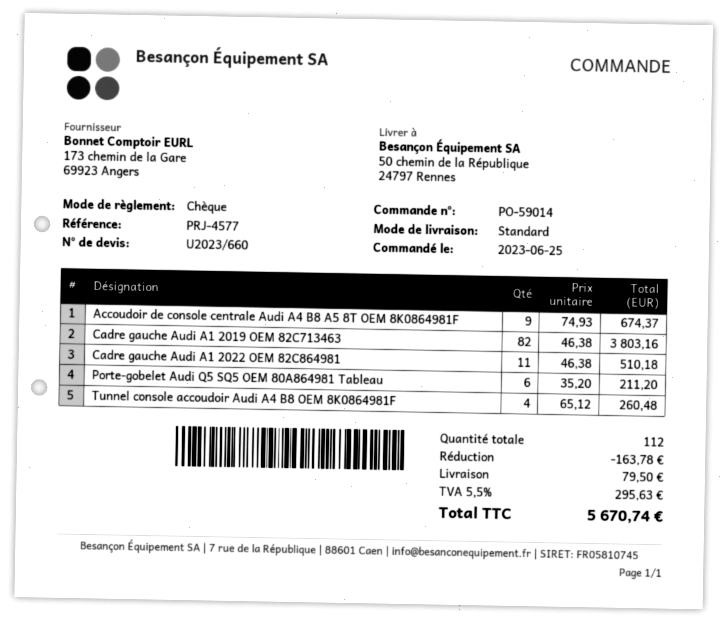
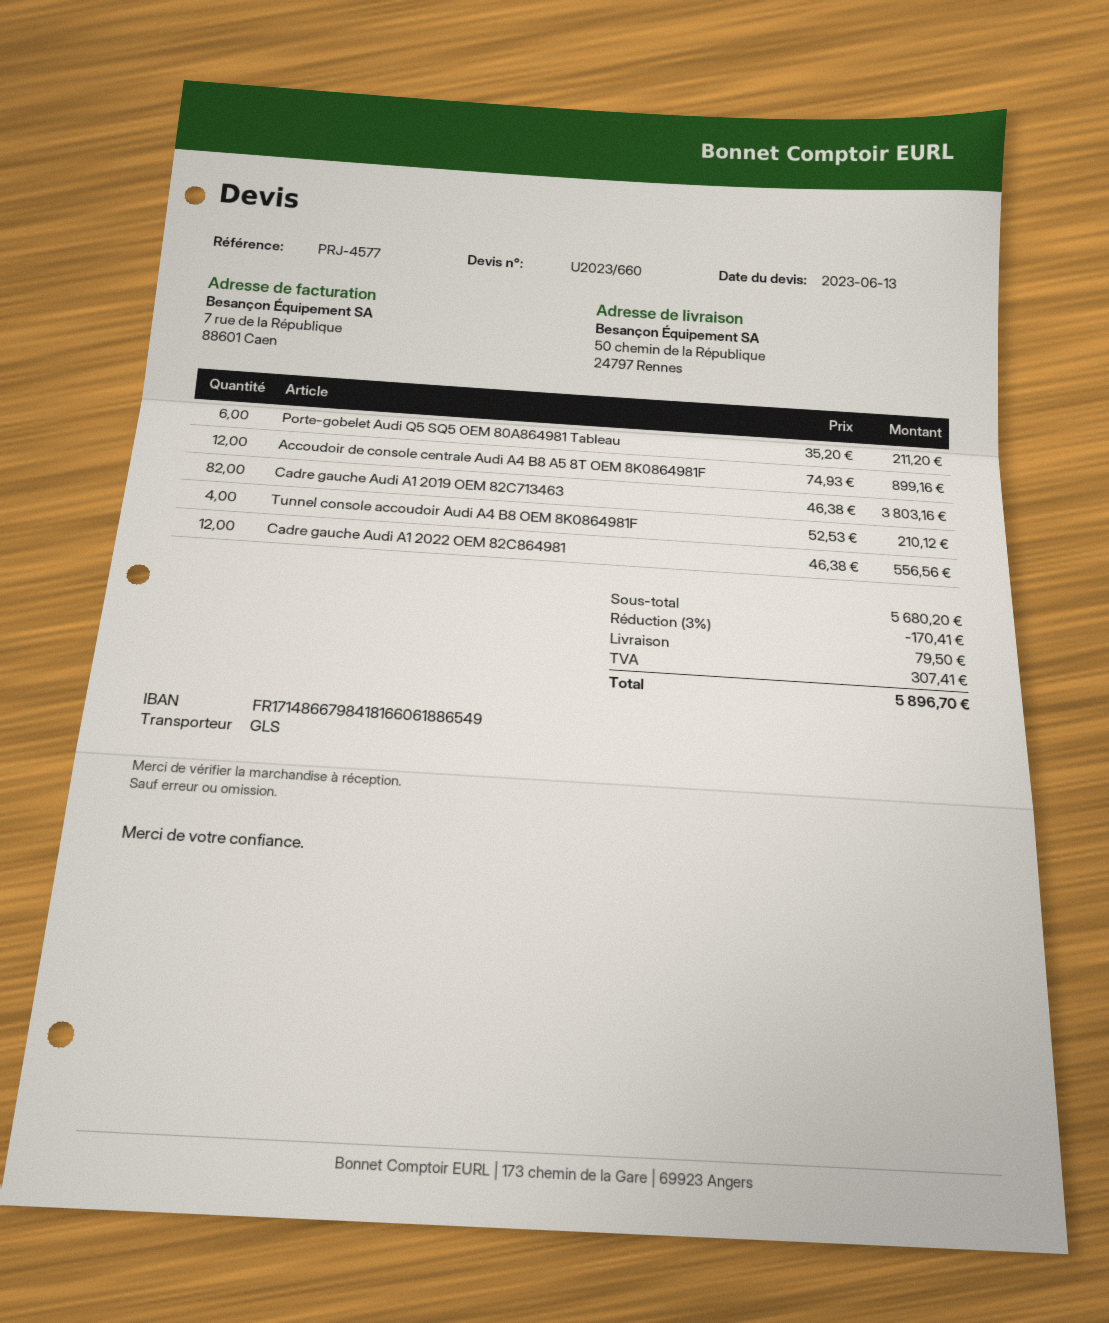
shipping method: standard -> GLS
Accoudoir de console centrale Audi A4 B8 A5 8T OEM 8K0864981F: 9 x 74.93 = 674.37 -> 12 x 74.93 = 899.16
Cadre gauche Audi A1 2022 OEM 82C864981: 11 x 46.38 = 510.18 -> 12 x 46.38 = 556.56
Tunnel console accoudoir Audi A4 B8 OEM 8K0864981F: 4 x 65.12 = 260.48 -> 4 x 52.53 = 210.12
discount: 163.78 -> 170.41
tax: 295.63 -> 307.41
total: 5670.74 -> 5896.70

